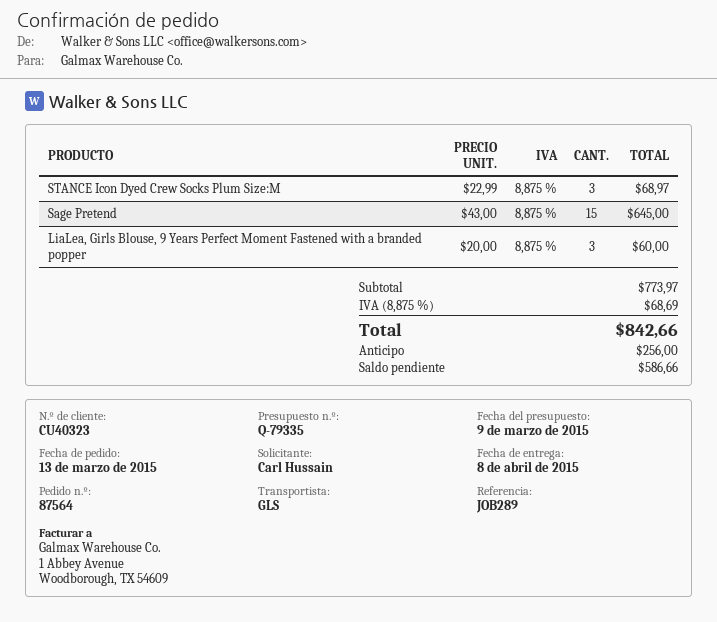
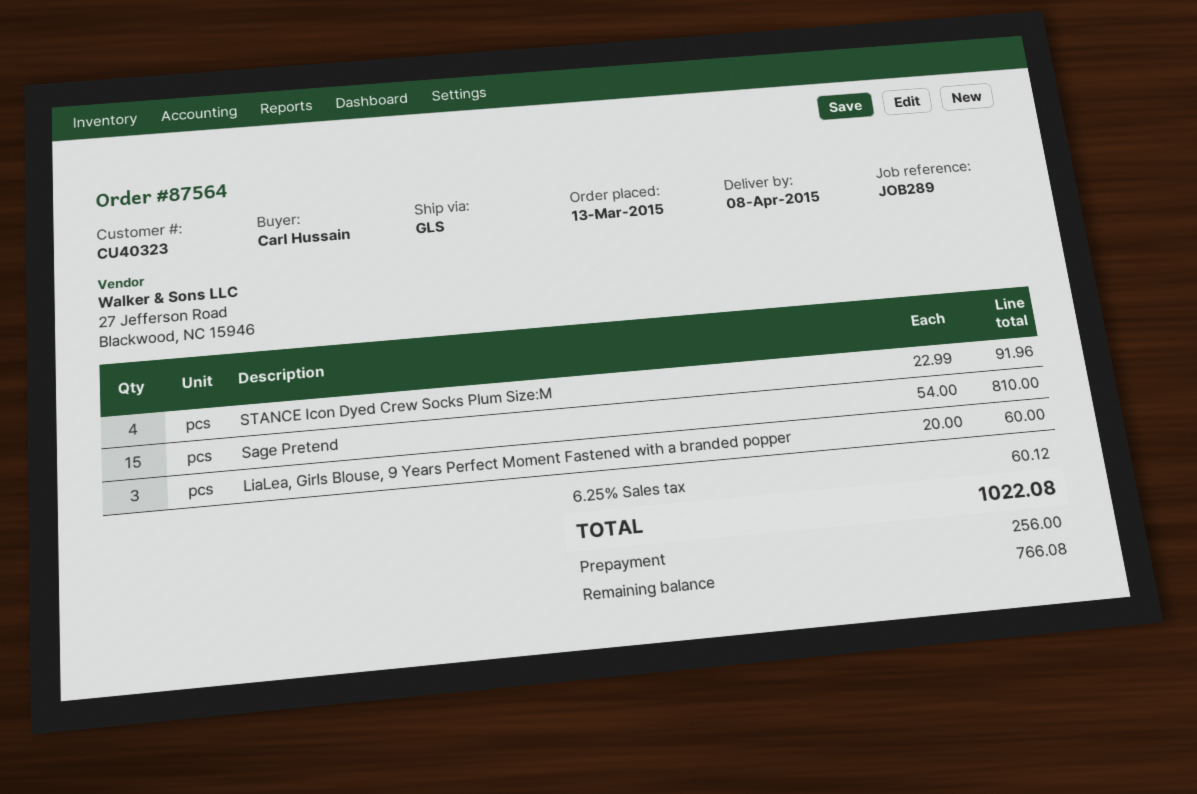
STANCE Icon Dyed Crew Socks Plum Size:M: 3 x 22.99 = 68.97 -> 4 x 22.99 = 91.96
Sage Pretend: 15 x 43.00 = 645.00 -> 15 x 54.00 = 810.00
tax: 8.875% = 68.69 -> 6.25% = 60.12
total: 842.66 -> 1022.08
balance: 586.66 -> 766.08

